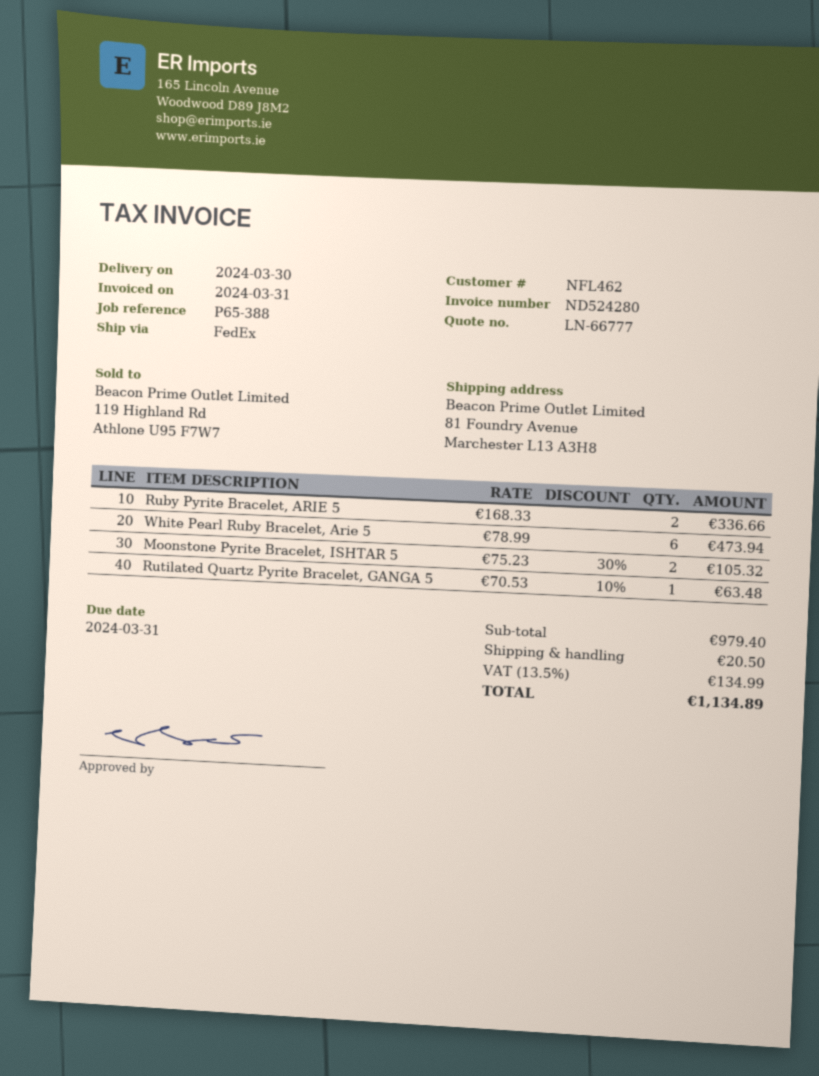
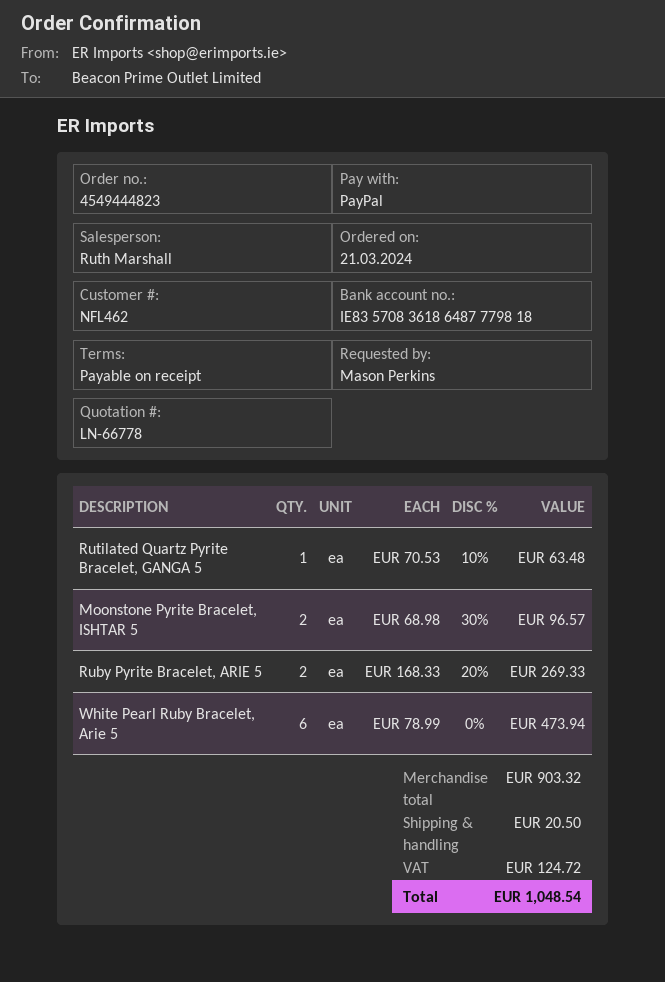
quote number: LN-66777 -> LN-66778
Ruby Pyrite Bracelet, ARIE 5: 2 x 168.33 = 336.66 -> 2 x 168.33 - 20% = 269.33
Moonstone Pyrite Bracelet, ISHTAR 5: 2 x 75.23 - 30% = 105.32 -> 2 x 68.98 - 30% = 96.57
subtotal: 979.40 -> 903.32
tax: 134.99 -> 124.72
total: 1134.89 -> 1048.54

